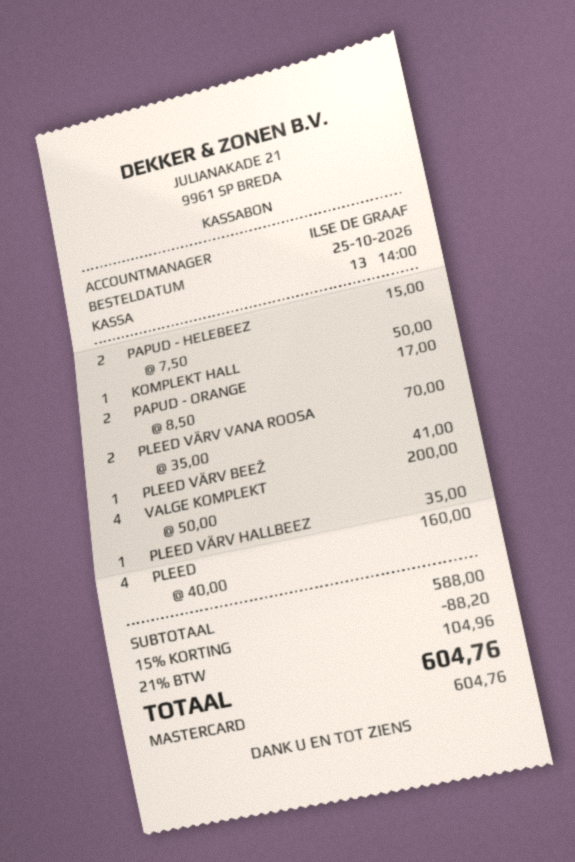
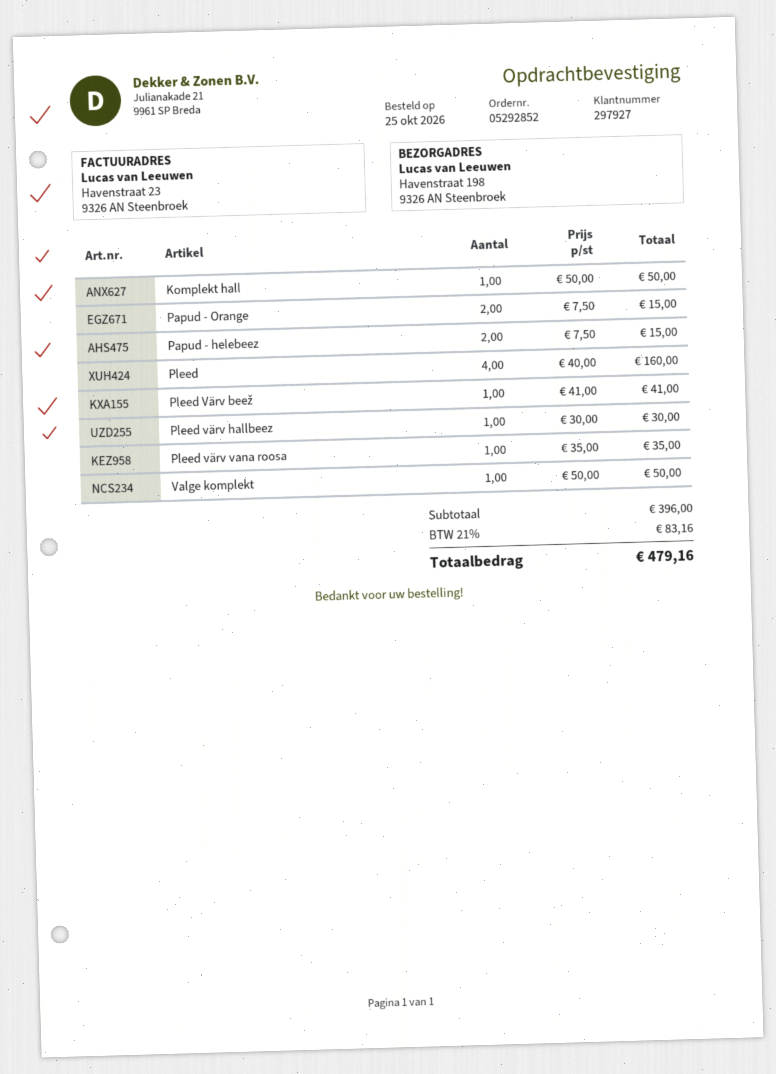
PAPUD - ORANGE: 2 x 8.50 = 17.00 -> 2 x 7.50 = 15.00
PLEED VÄRV VANA ROOSA: 2 x 35.00 = 70.00 -> 1 x 35.00 = 35.00
VALGE KOMPLEKT: 4 x 50.00 = 200.00 -> 1 x 50.00 = 50.00
PLEED VÄRV HALLBEEZ: 1 x 35.00 = 35.00 -> 1 x 30.00 = 30.00
subtotal: 588.00 -> 396.00
discount: 15% = 88.20 -> none
tax: 21% = 104.96 -> 21% = 83.16
total: 604.76 -> 479.16

